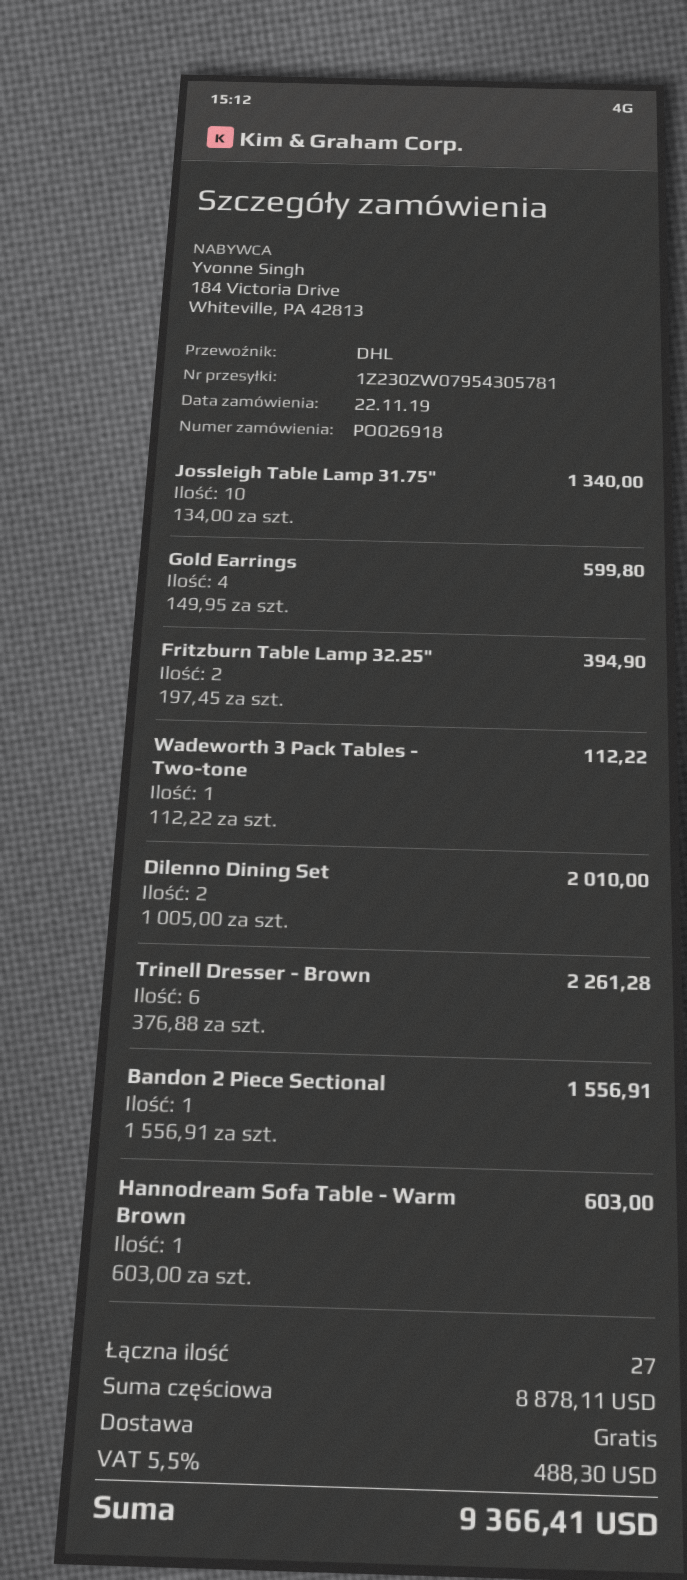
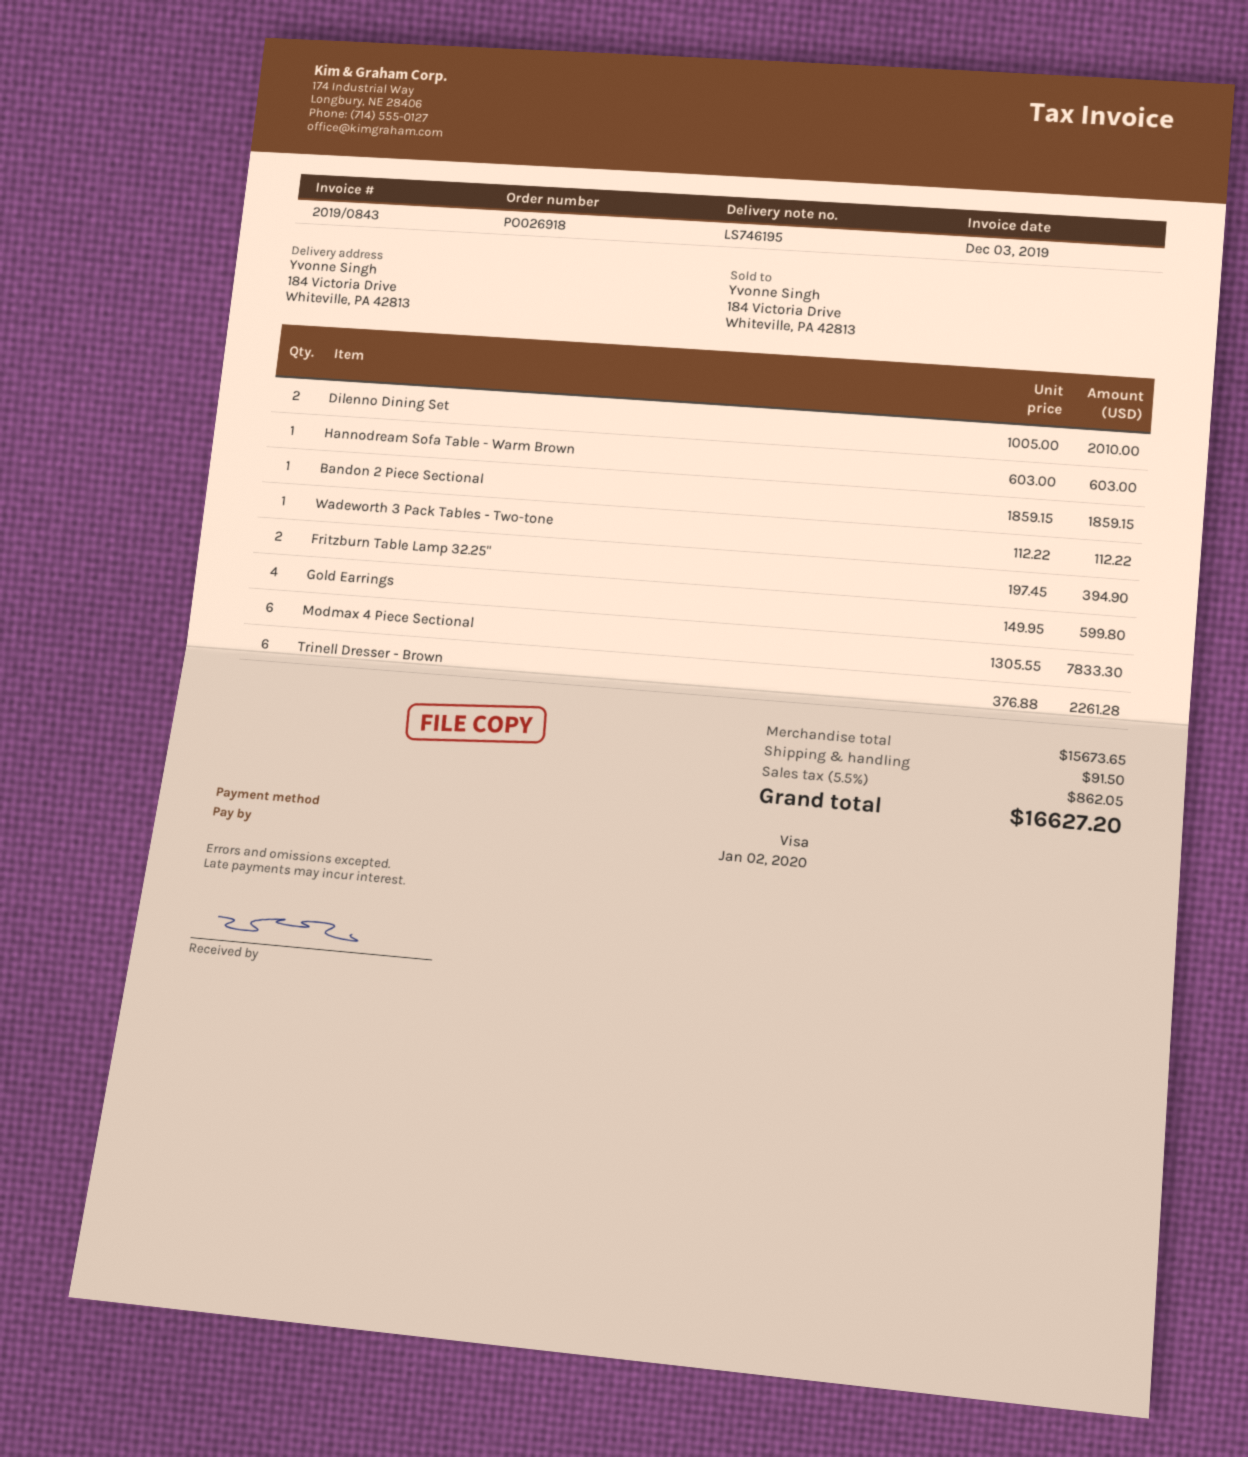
Jossleigh Table Lamp 31.75": 10 x 134.00 = 1340.00 -> none
Bandon 2 Piece Sectional: 1 x 1556.91 = 1556.91 -> 1 x 1859.15 = 1859.15
Modmax 4 Piece Sectional: none -> 6 x 1305.55 = 7833.30
subtotal: 8878.11 -> 15673.65
shipping: 0.00 -> 91.50
tax: 5.5% = 488.30 -> 5.5% = 862.05
total: 9366.41 -> 16627.20

